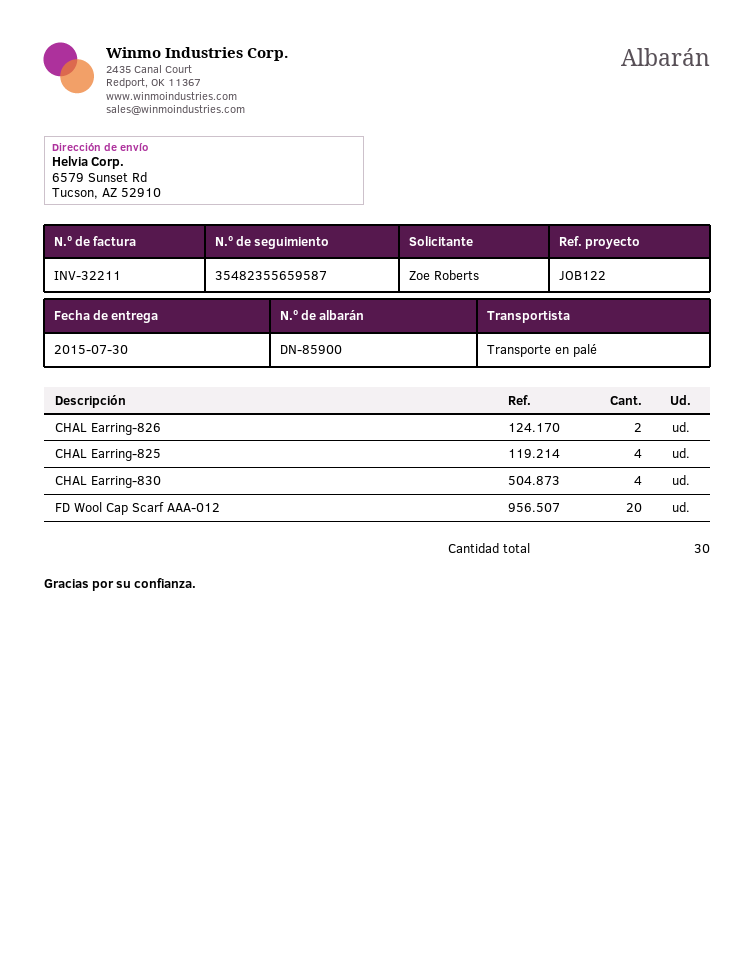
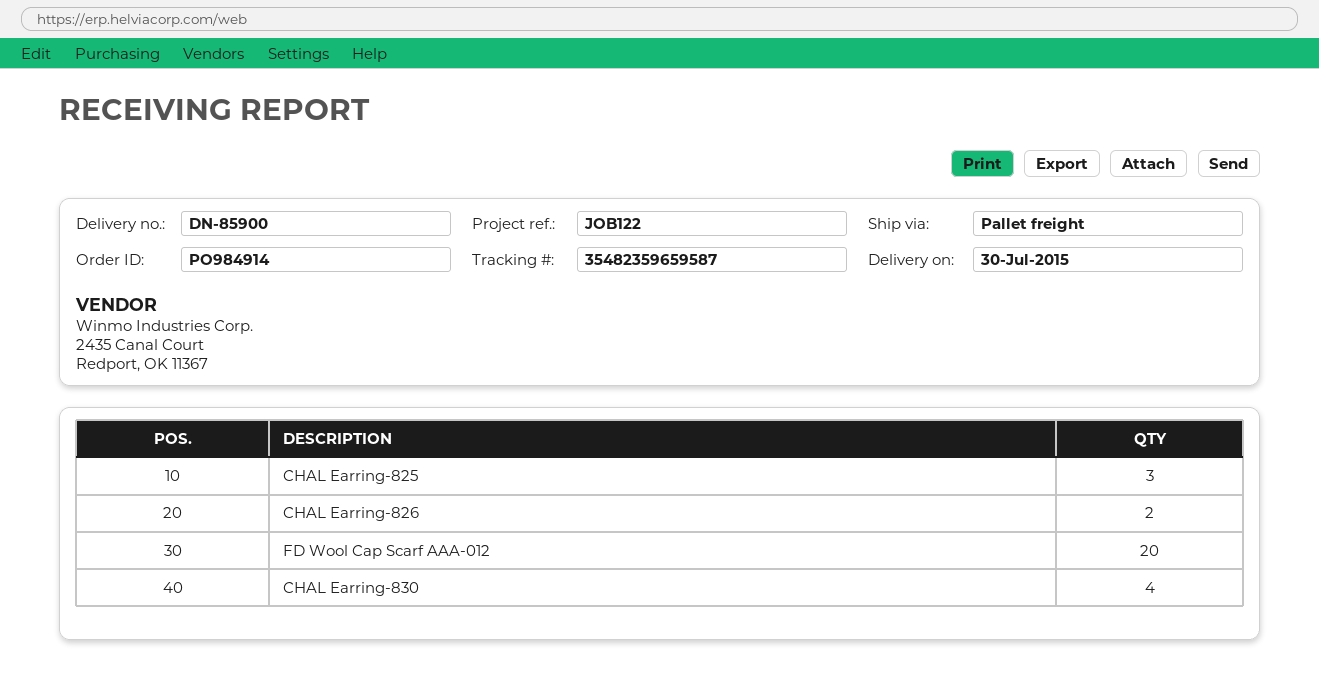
tracking number: 35482355659587 -> 35482359659587
CHAL Earring-825: 4 -> 3

